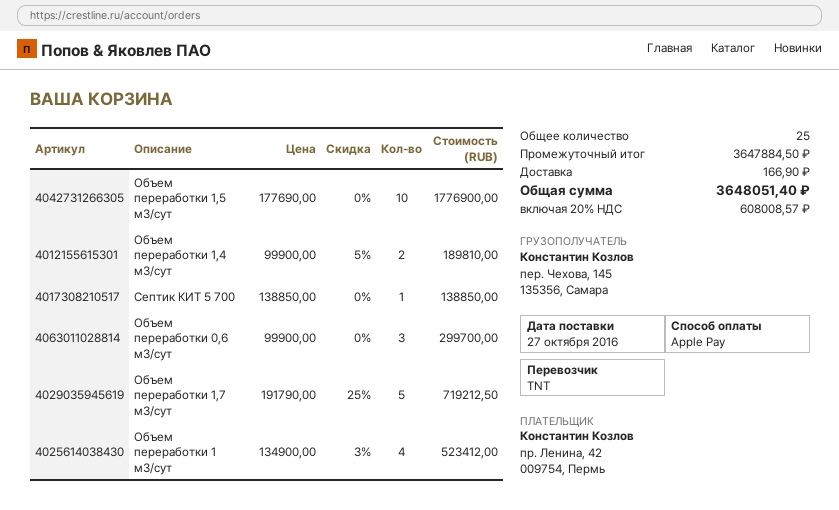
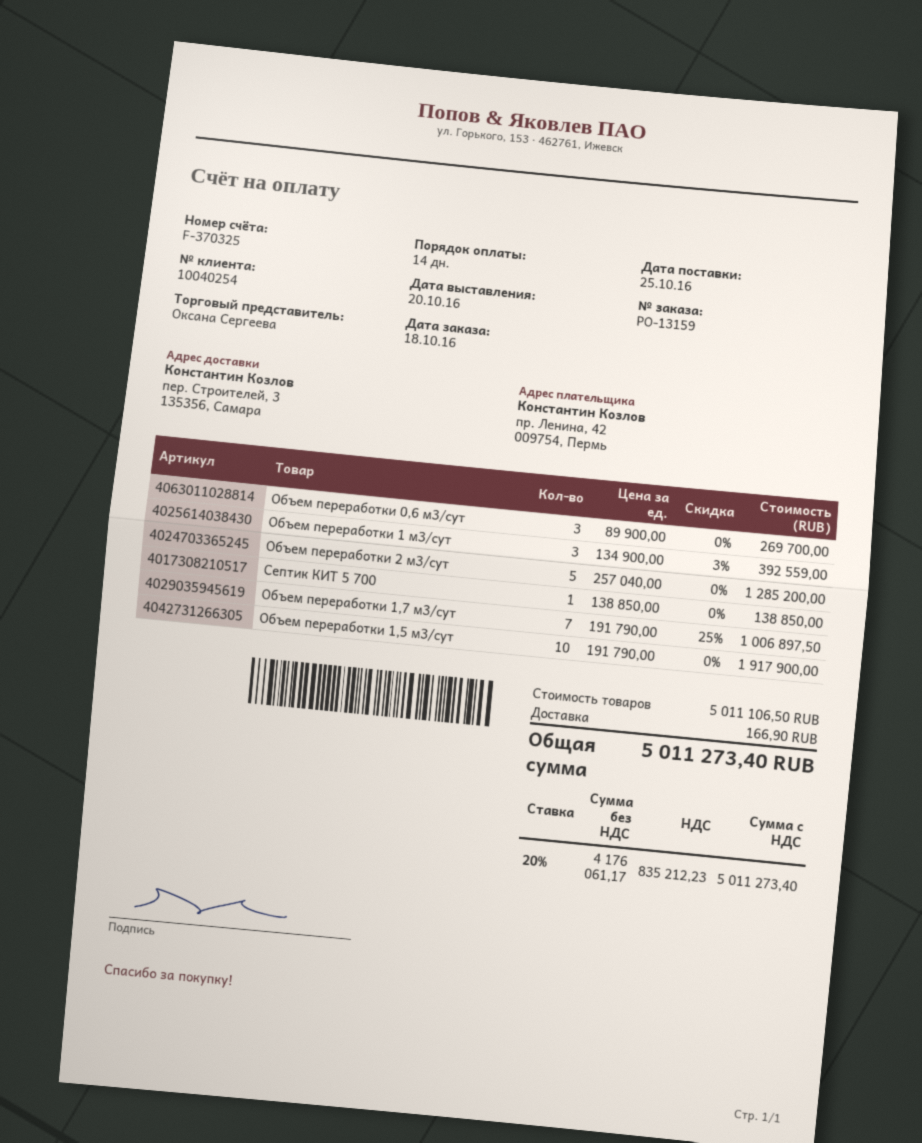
delivery date: 2016-10-27 -> 2016-10-25
ship to: пер. Чехова, 145, 135356, Самара -> пер. Строителей, 3, 135356, Самара
Объем переработки 1,5 м3/сут: 10 x 177690.00 = 1776900.00 -> 10 x 191790.00 = 1917900.00
Объем переработки 1,4 м3/сут: 2 x 99900.00 - 5% = 189810.00 -> none
Объем переработки 0,6 м3/сут: 3 x 99900.00 = 299700.00 -> 3 x 89900.00 = 269700.00
Объем переработки 1,7 м3/сут: 5 x 191790.00 - 25% = 719212.50 -> 7 x 191790.00 - 25% = 1006897.50
Объем переработки 1 м3/сут: 4 x 134900.00 - 3% = 523412.00 -> 3 x 134900.00 - 3% = 392559.00
Объем переработки 2 м3/сут: none -> 5 x 257040.00 = 1285200.00
subtotal: 3647884.50 -> 5011106.50
tax: 20% = 608008.57 -> 20% = 835212.23
total: 3648051.40 -> 5011273.40

